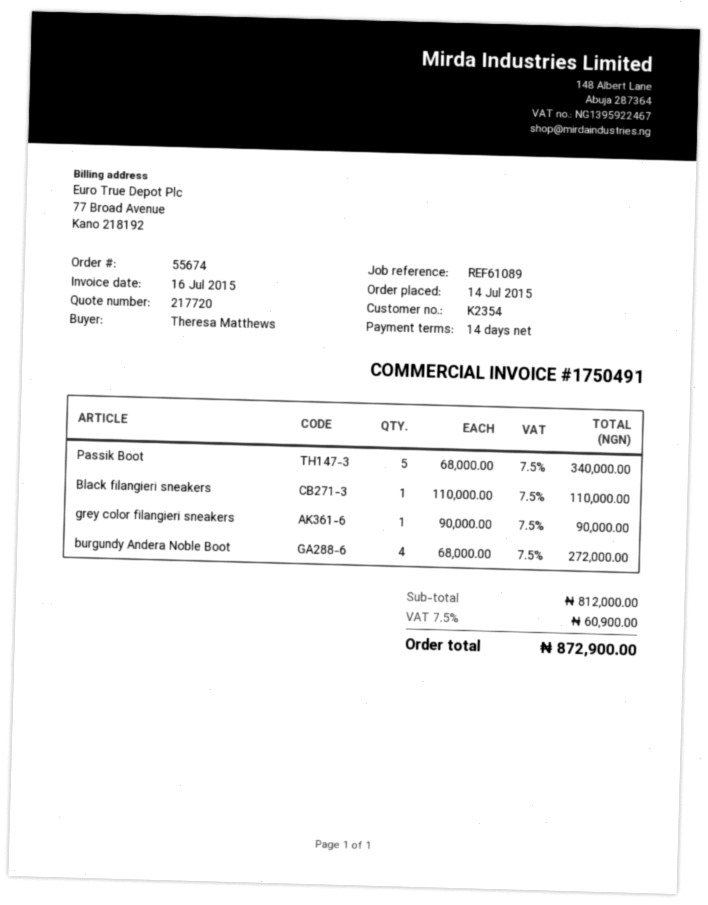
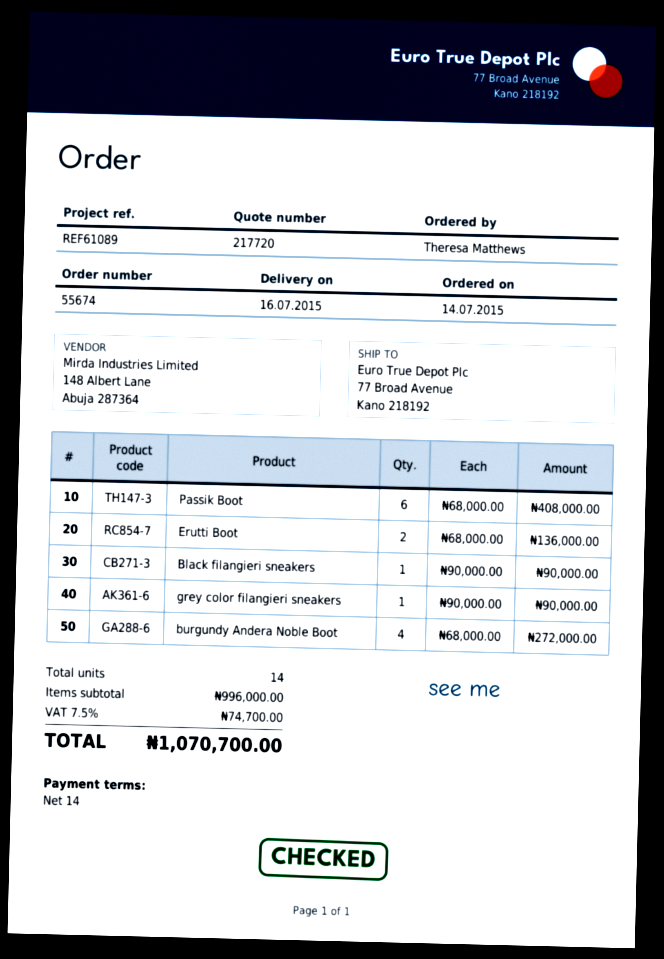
Passik Boot: 5 x 68000.00 = 340000.00 -> 6 x 68000.00 = 408000.00
Black filangieri sneakers: 1 x 110000.00 = 110000.00 -> 1 x 90000.00 = 90000.00
Erutti Boot: none -> 2 x 68000.00 = 136000.00
subtotal: 812000.00 -> 996000.00
tax: 7.5% = 60900.00 -> 7.5% = 74700.00
total: 872900.00 -> 1070700.00

